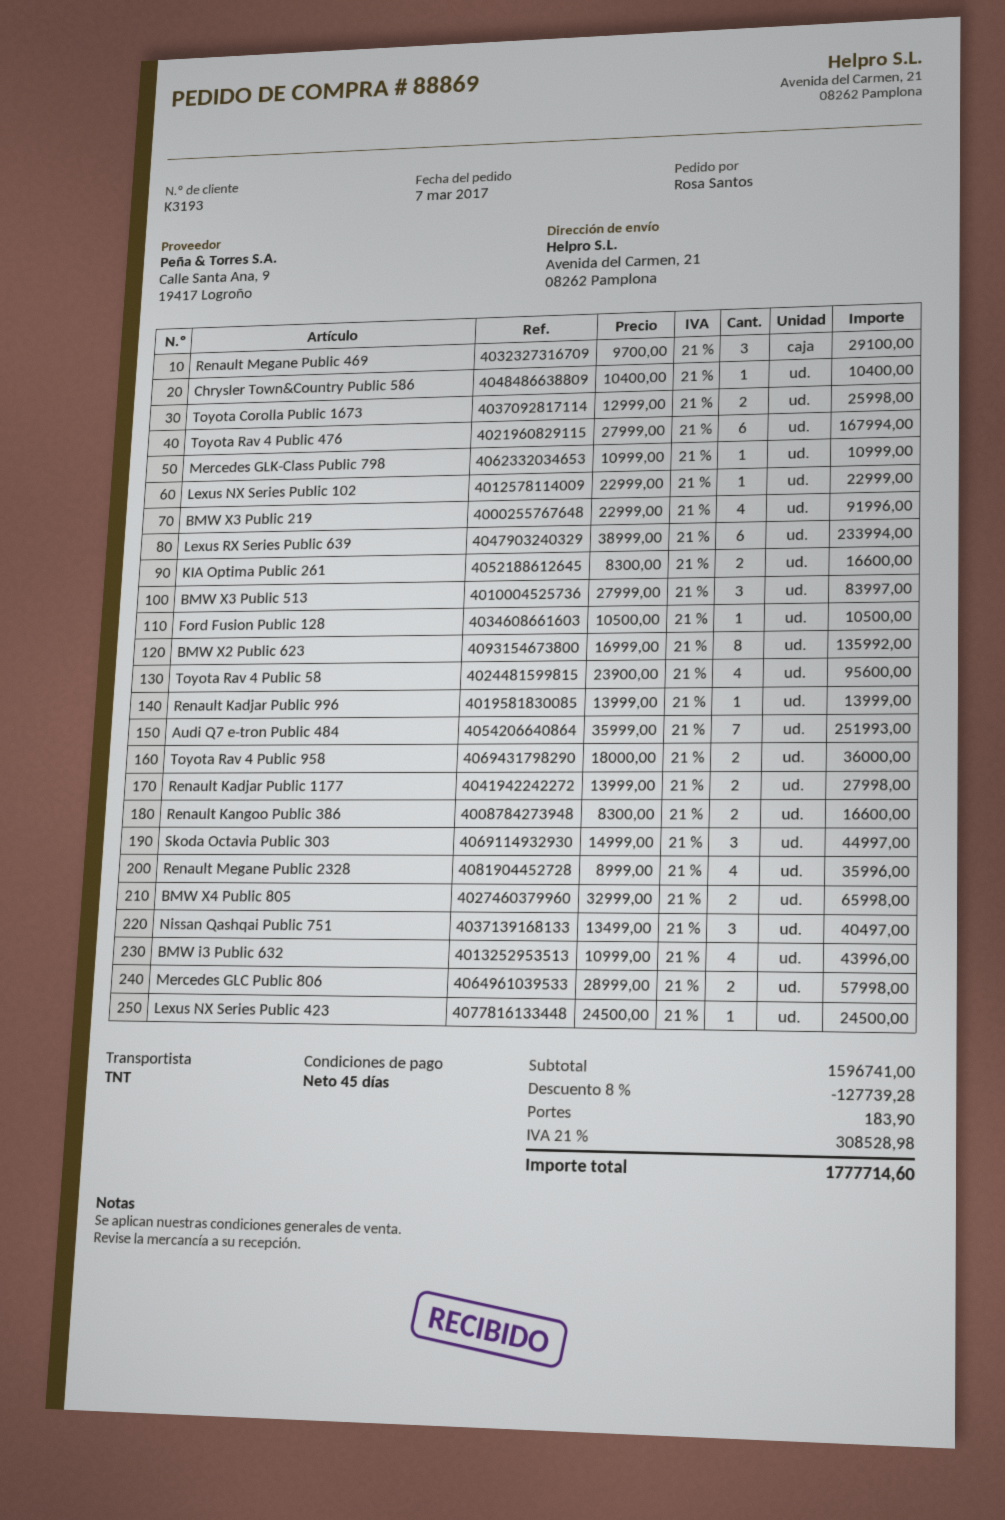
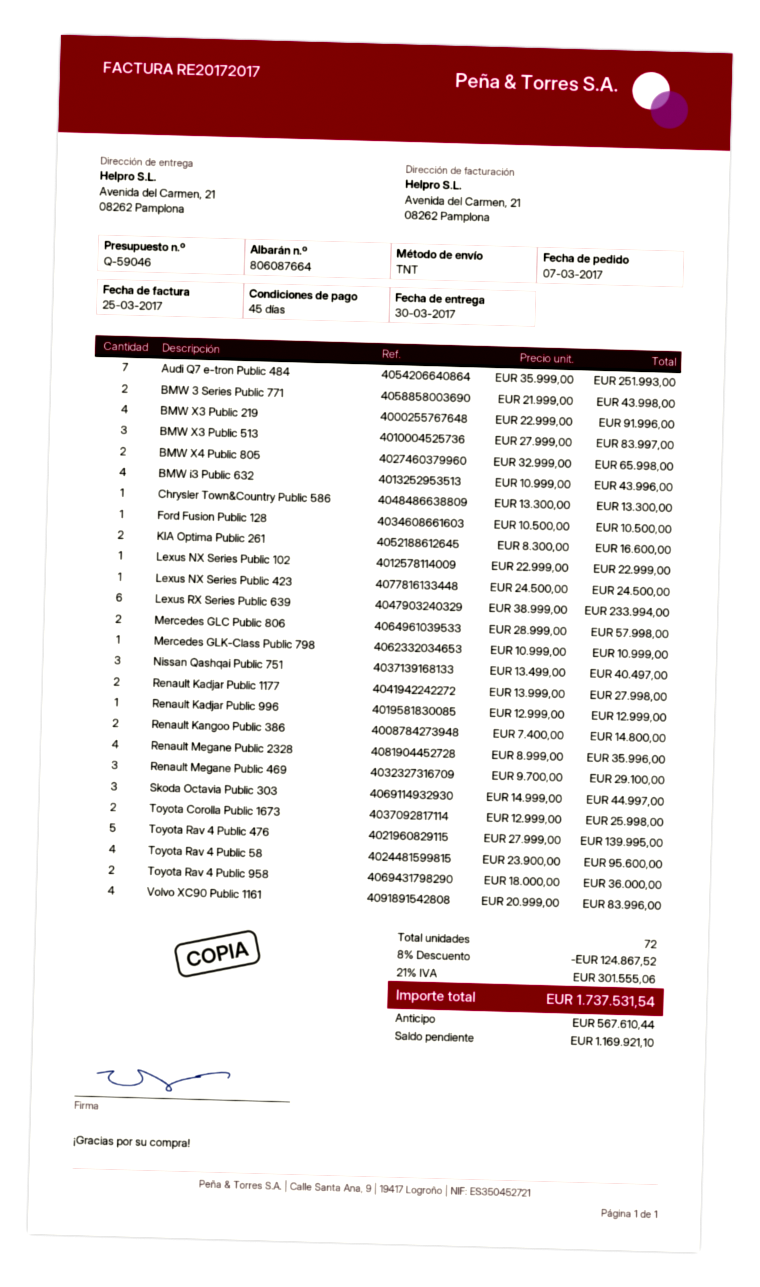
Chrysler Town&Country Public 586: 1 x 10400.00 = 10400.00 -> 1 x 13300.00 = 13300.00
Toyota Rav 4 Public 476: 6 x 27999.00 = 167994.00 -> 5 x 27999.00 = 139995.00
BMW X2 Public 623: 8 x 16999.00 = 135992.00 -> none
Renault Kadjar Public 996: 1 x 13999.00 = 13999.00 -> 1 x 12999.00 = 12999.00
Renault Kangoo Public 386: 2 x 8300.00 = 16600.00 -> 2 x 7400.00 = 14800.00
BMW 3 Series Public 771: none -> 2 x 21999.00 = 43998.00
Volvo XC90 Public 1161: none -> 4 x 20999.00 = 83996.00
discount: 8% = 127739.28 -> 8% = 124867.52
shipping: 183.90 -> none
tax: 21% = 308528.98 -> 21% = 301555.06
total: 1777714.60 -> 1737531.54

